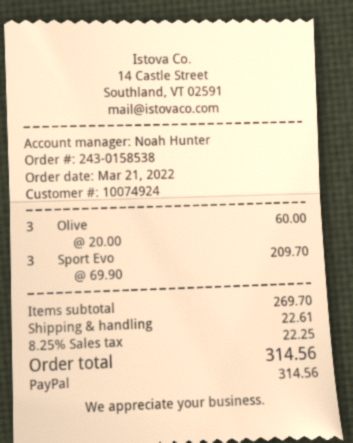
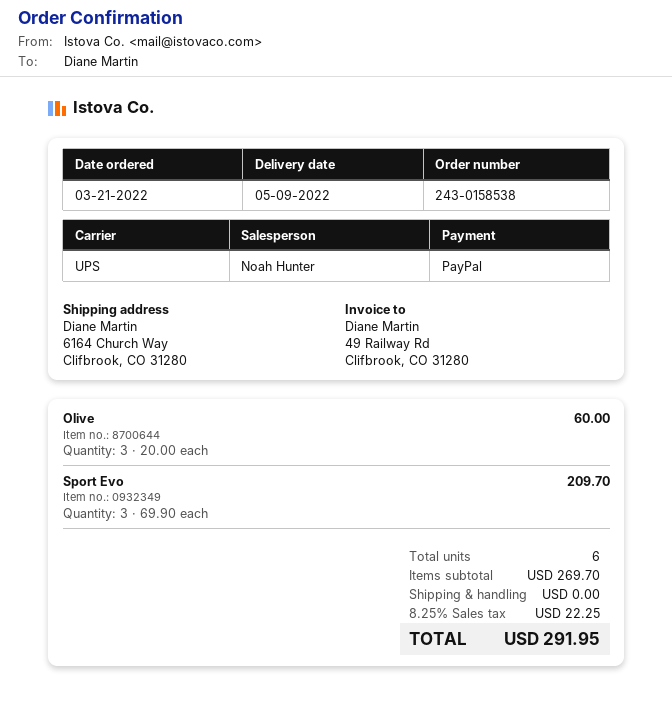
shipping: 22.61 -> 0.00
total: 314.56 -> 291.95

